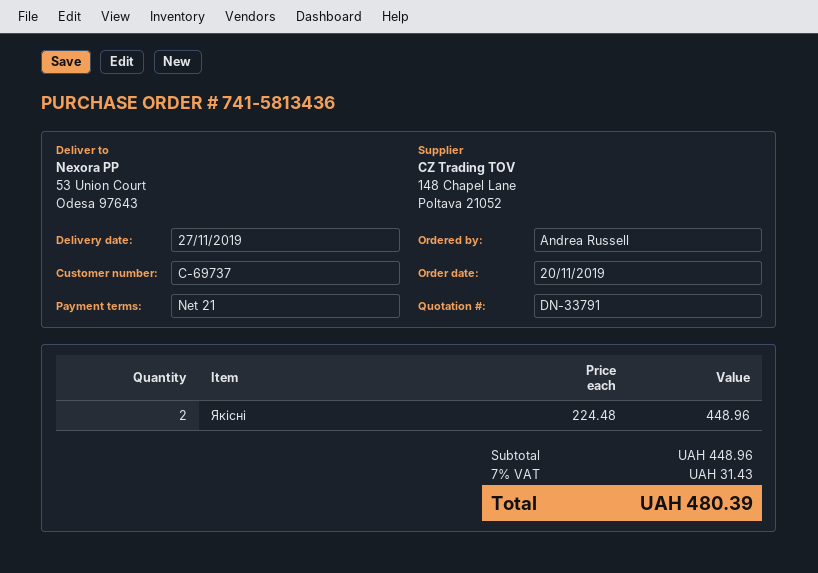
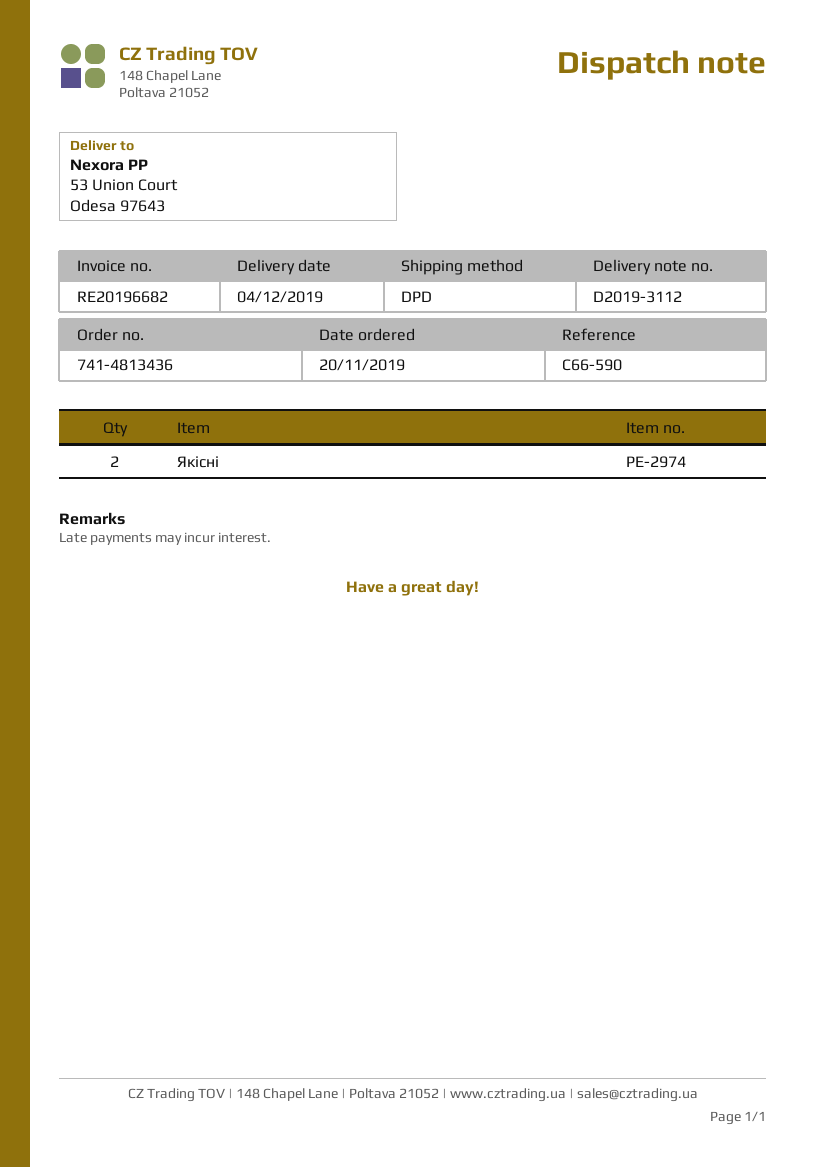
order number: 741-5813436 -> 741-4813436
delivery date: 2019-11-27 -> 2019-12-04

